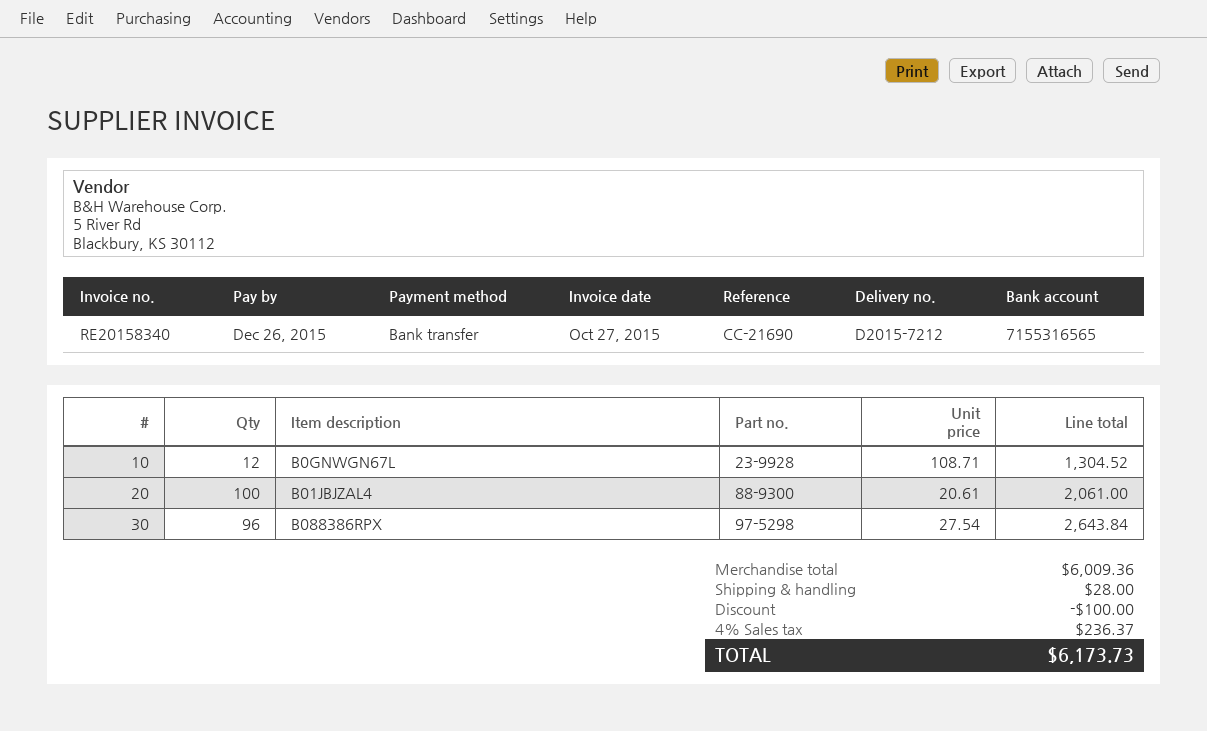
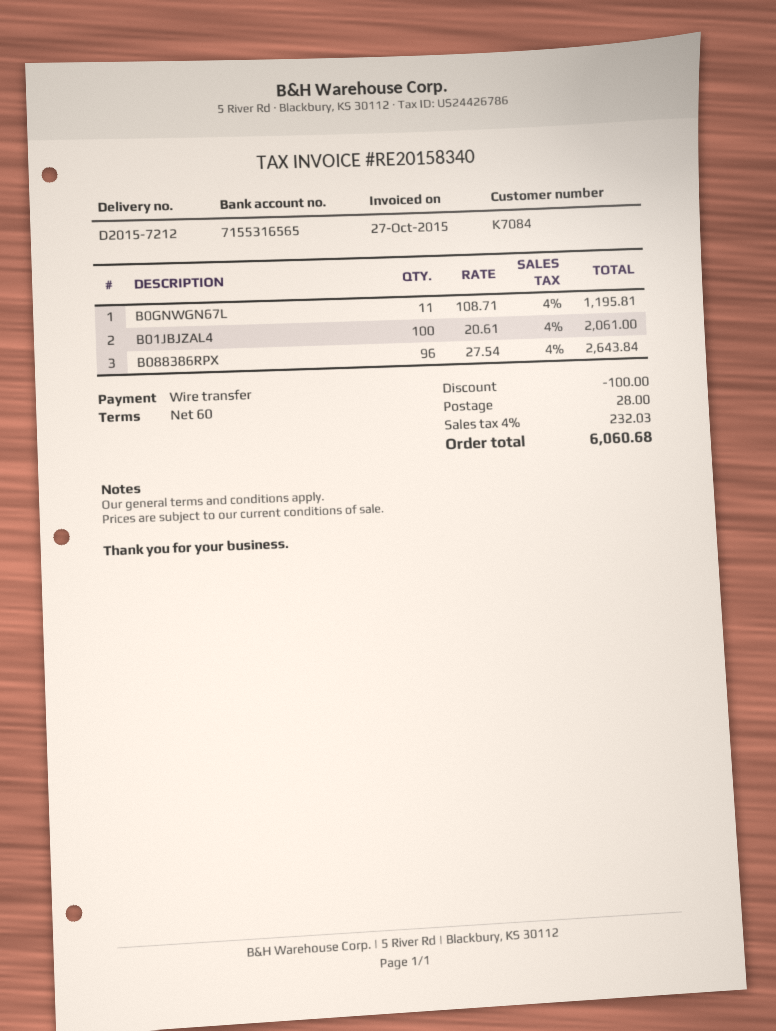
B0GNWGN67L: 12 x 108.71 = 1304.52 -> 11 x 108.71 = 1195.81
tax: 4% = 236.37 -> 4% = 232.03
total: 6173.73 -> 6060.68

